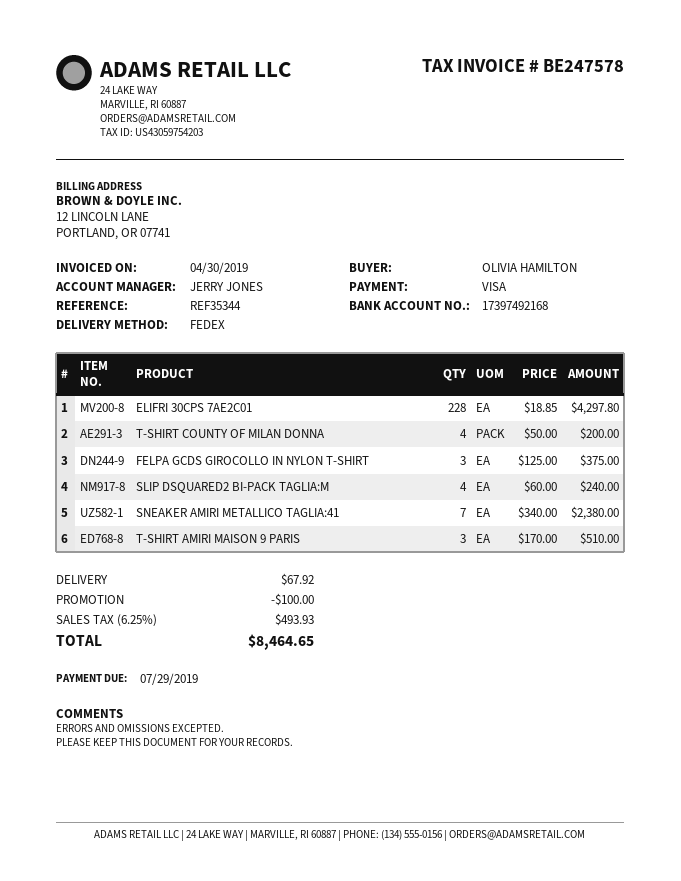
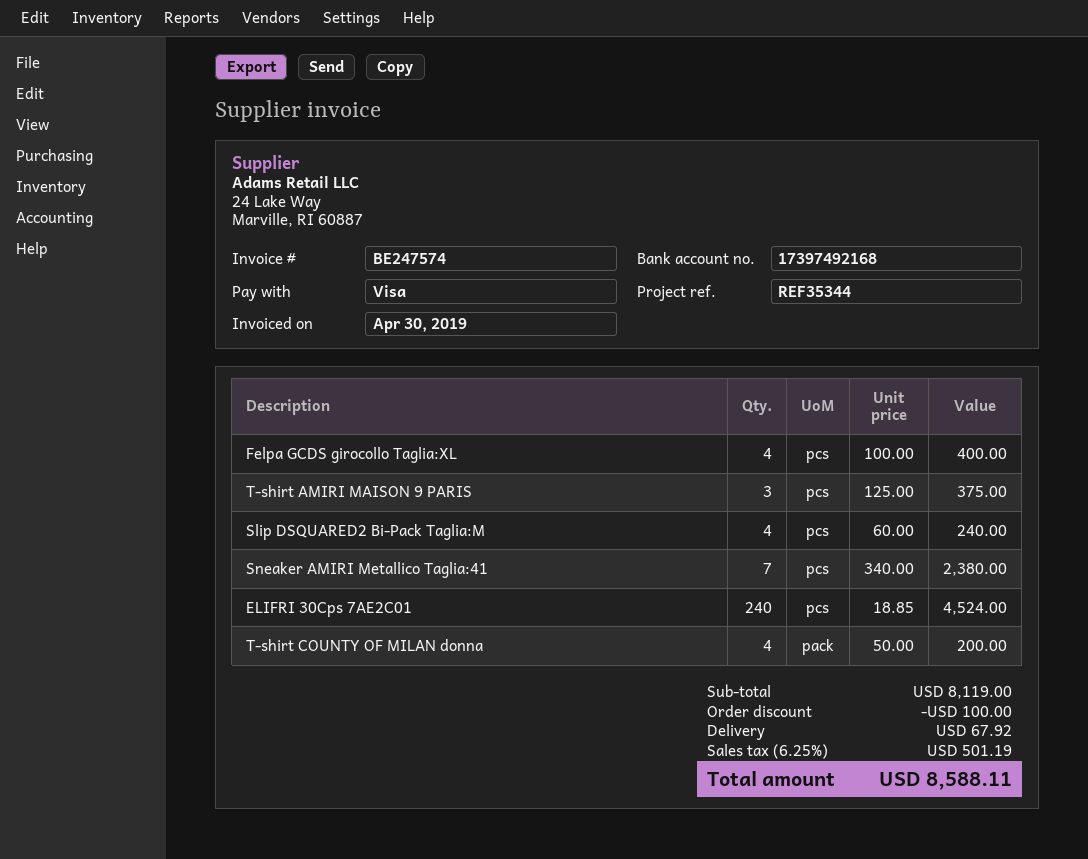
invoice number: BE247578 -> BE247574
ELIFRI 30CPS 7AE2C01: 228 x 18.85 = 4297.80 -> 240 x 18.85 = 4524.00
FELPA GCDS GIROCOLLO IN NYLON T-SHIRT: 3 x 125.00 = 375.00 -> none
T-SHIRT AMIRI MAISON 9 PARIS: 3 x 170.00 = 510.00 -> 3 x 125.00 = 375.00
Felpa GCDS girocollo Taglia:XL: none -> 4 x 100.00 = 400.00
tax: 6.25% = 493.93 -> 6.25% = 501.19
total: 8464.65 -> 8588.11

